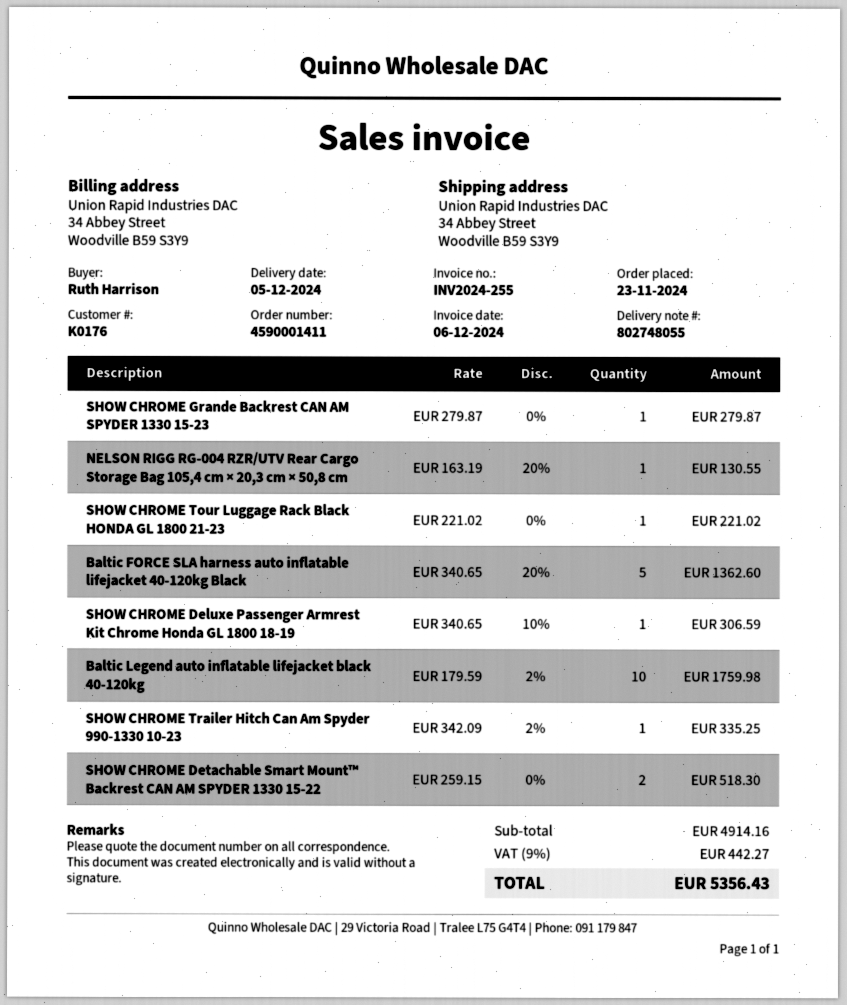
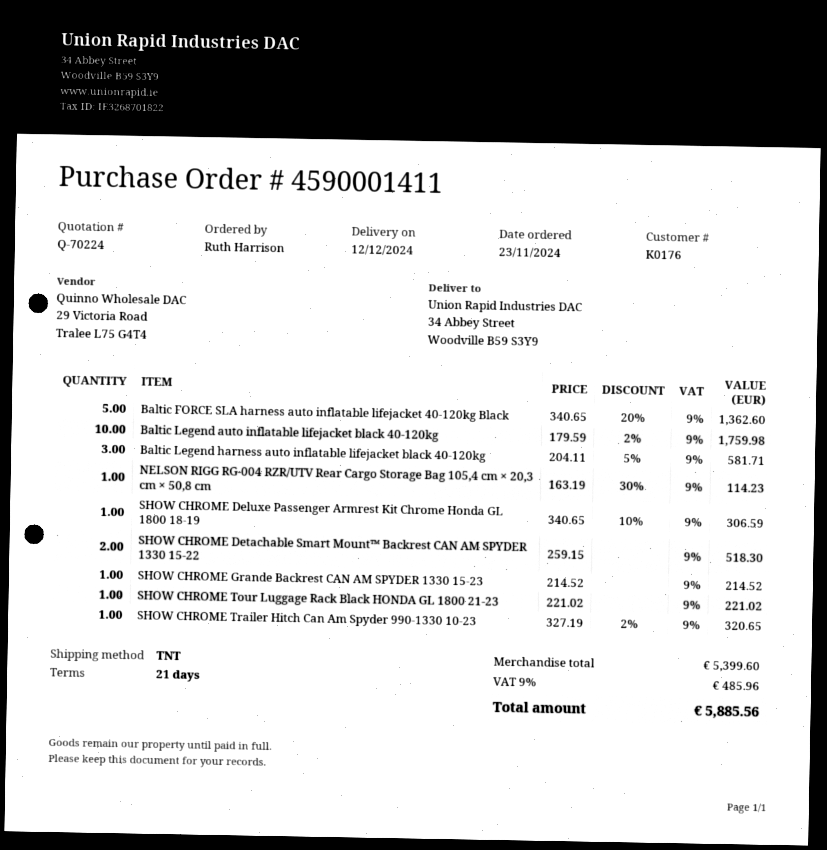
delivery date: 2024-12-05 -> 2024-12-12
SHOW CHROME Grande Backrest CAN AM SPYDER 1330 15-23: 1 x 279.87 = 279.87 -> 1 x 214.52 = 214.52
NELSON RIGG RG-004 RZR/UTV Rear Cargo Storage Bag 105,4 cm × 20,3 cm × 50,8 cm: 1 x 163.19 - 20% = 130.55 -> 1 x 163.19 - 30% = 114.23
SHOW CHROME Trailer Hitch Can Am Spyder 990-1330 10-23: 1 x 342.09 - 2% = 335.25 -> 1 x 327.19 - 2% = 320.65
Baltic Legend harness auto inflatable lifejacket black 40-120kg: none -> 3 x 204.11 - 5% = 581.71
subtotal: 4914.16 -> 5399.60
tax: 9% = 442.27 -> 9% = 485.96
total: 5356.43 -> 5885.56

